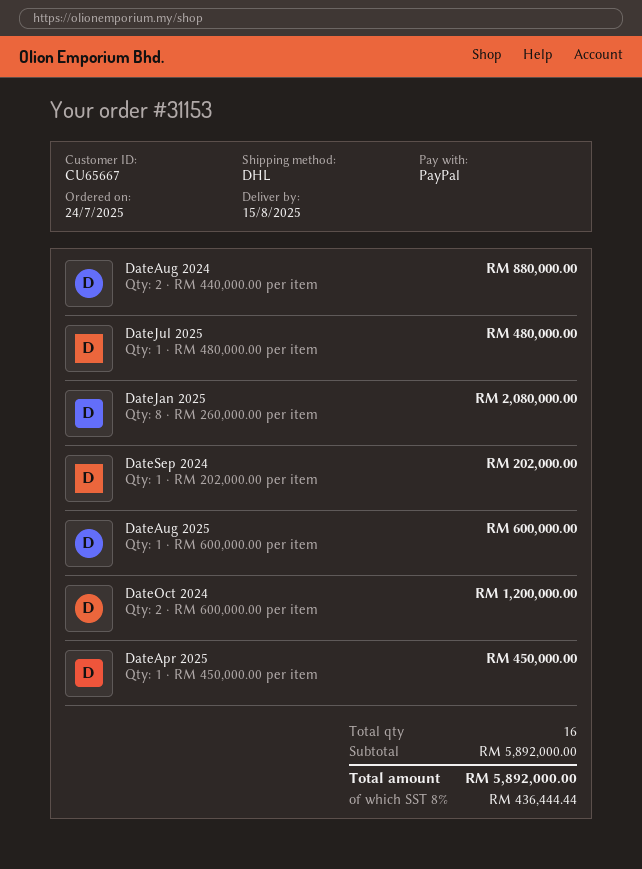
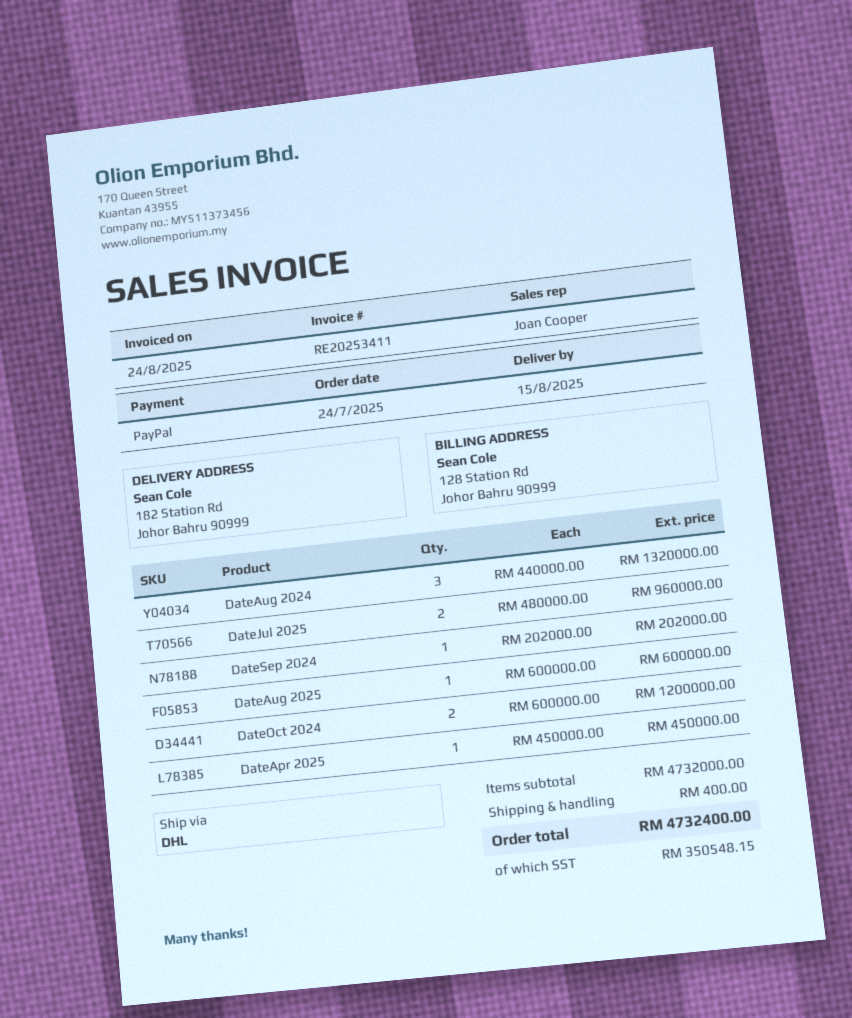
DateAug 2024: 2 x 440000.00 = 880000.00 -> 3 x 440000.00 = 1320000.00
DateJul 2025: 1 x 480000.00 = 480000.00 -> 2 x 480000.00 = 960000.00
DateJan 2025: 8 x 260000.00 = 2080000.00 -> none
subtotal: 5892000.00 -> 4732000.00
shipping: none -> 400.00
tax: 436444.44 -> 350548.15
total: 5892000.00 -> 4732400.00

